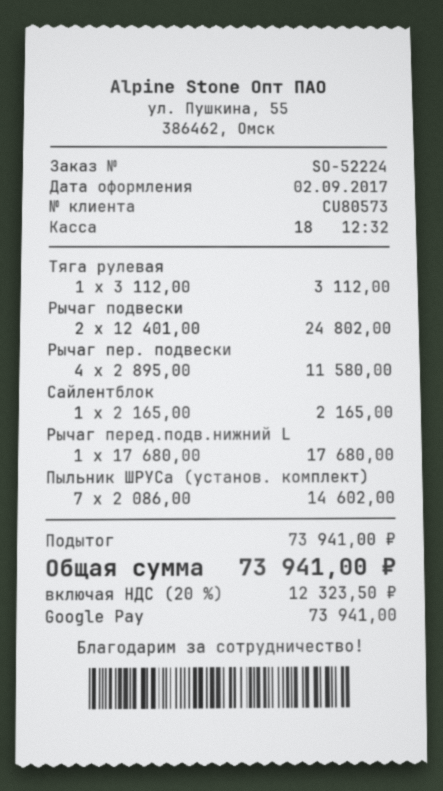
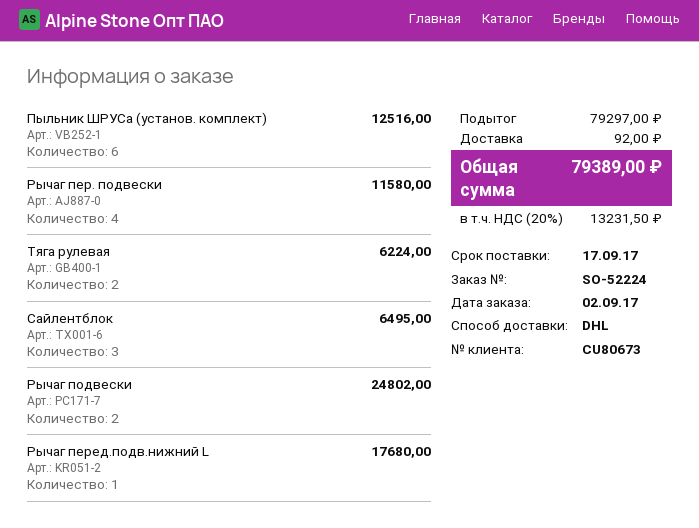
customer number: CU80573 -> CU80673
Тяга рулевая: 1 for 3112.00 -> 2 for 6224.00
Сайлентблок: 1 for 2165.00 -> 3 for 6495.00
Пыльник ШРУСа (установ. комплект): 7 for 14602.00 -> 6 for 12516.00
subtotal: 73941.00 -> 79297.00
shipping: none -> 92.00
tax: 20% = 12323.50 -> 20% = 13231.50
total: 73941.00 -> 79389.00

